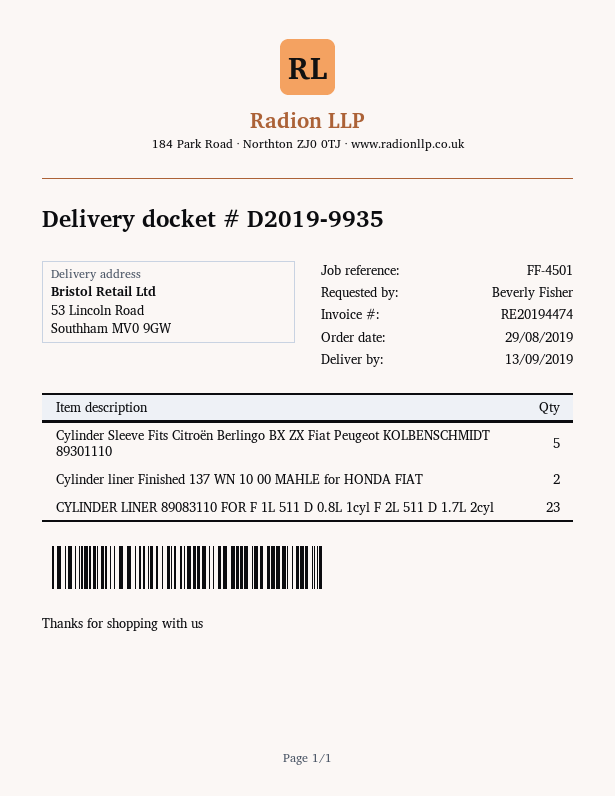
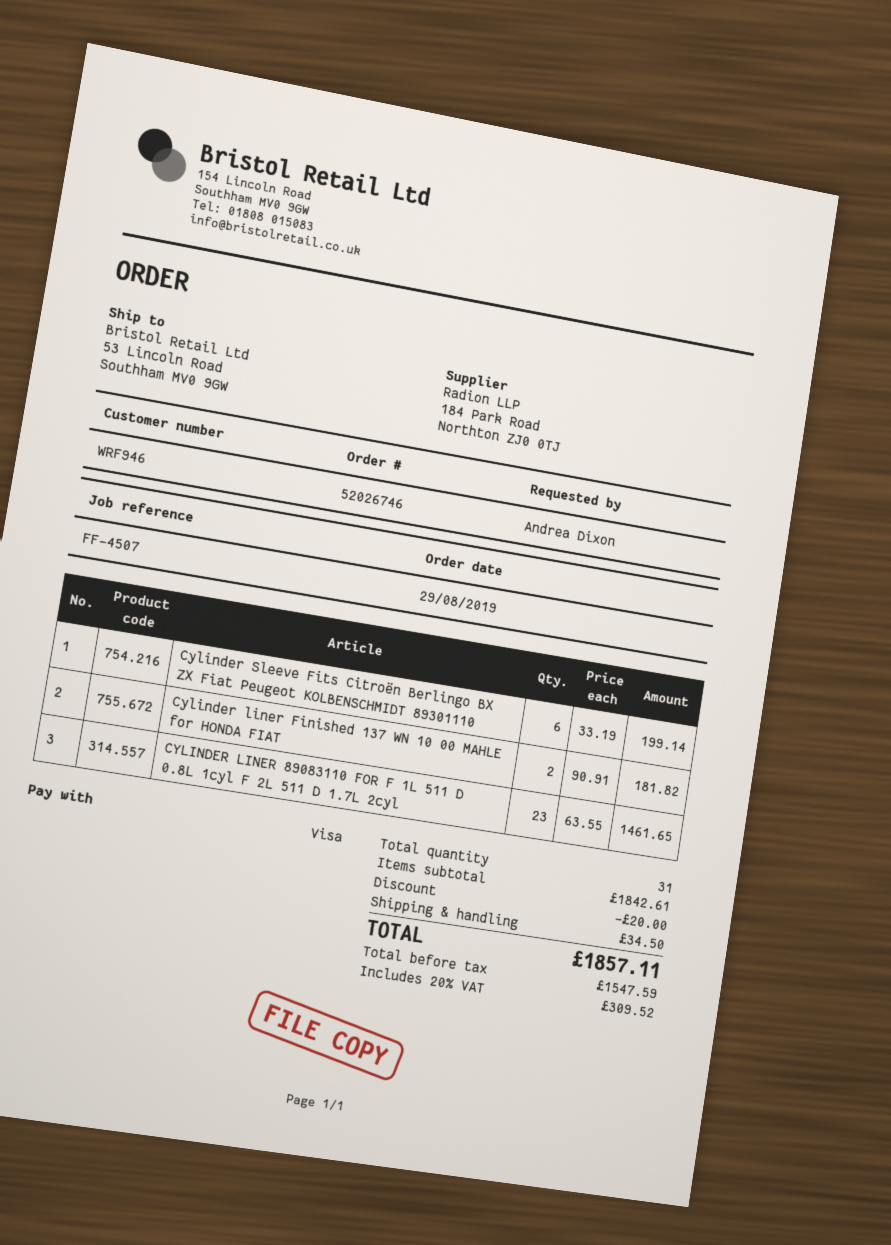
reference: FF-4501 -> FF-4507
ordered by: Beverly Fisher -> Andrea Dixon
Cylinder Sleeve Fits Citroën Berlingo BX ZX Fiat Peugeot KOLBENSCHMIDT 89301110: 5 -> 6

